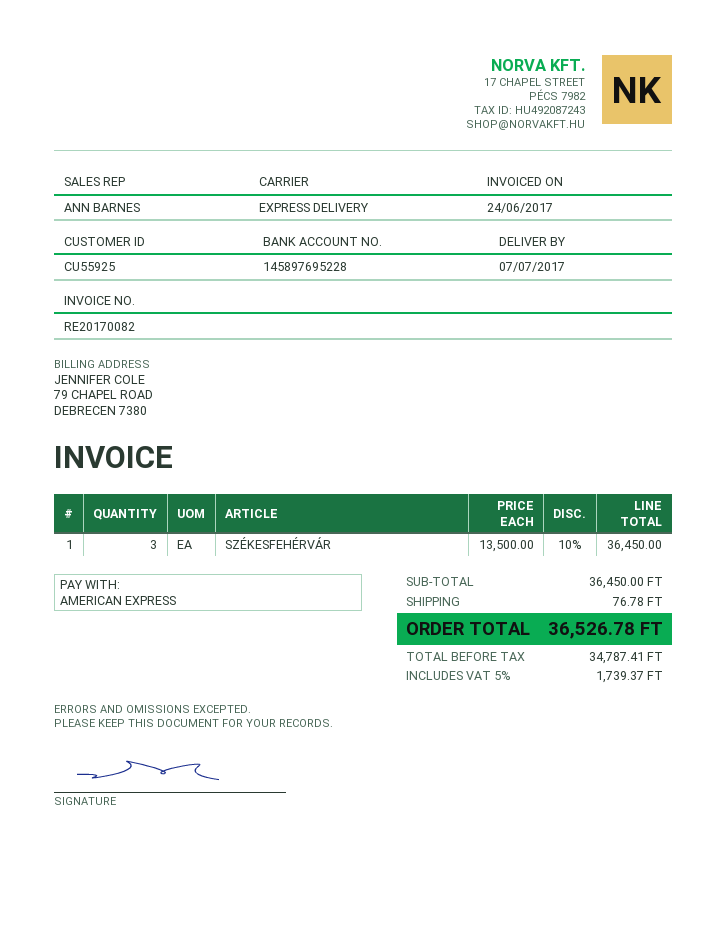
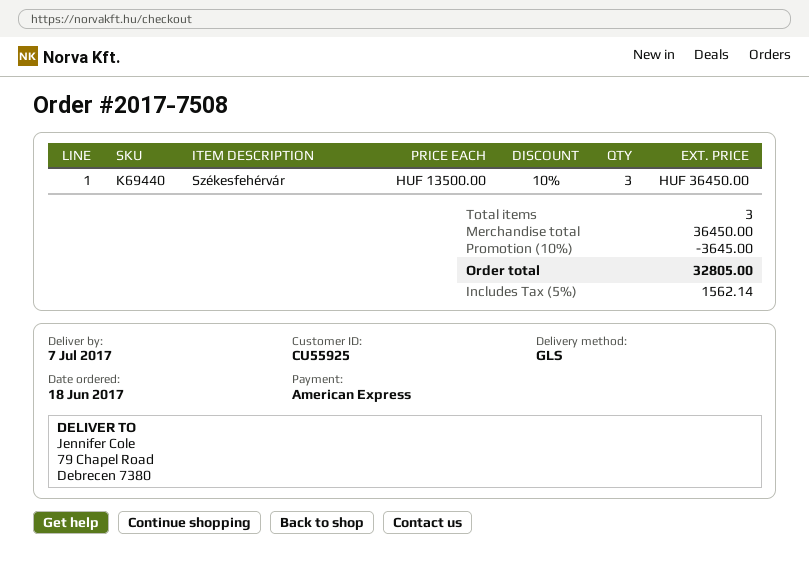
shipping method: express -> GLS
discount: none -> 10% = 3645.00
shipping: 76.78 -> none
tax: 5% = 1739.37 -> 5% = 1562.14
total: 36526.78 -> 32805.00

